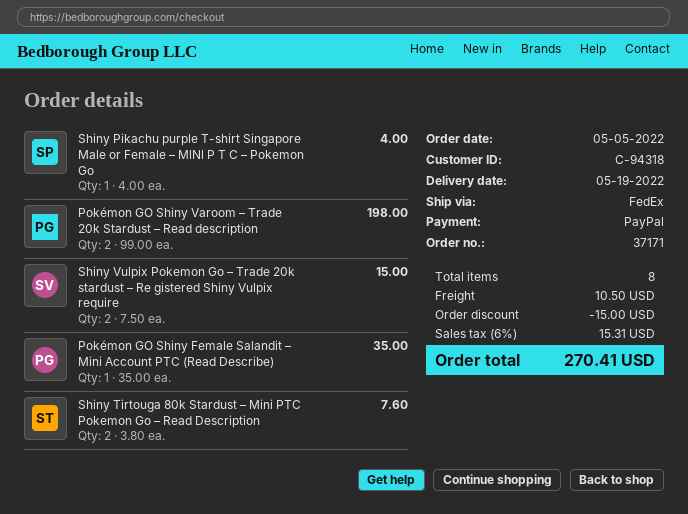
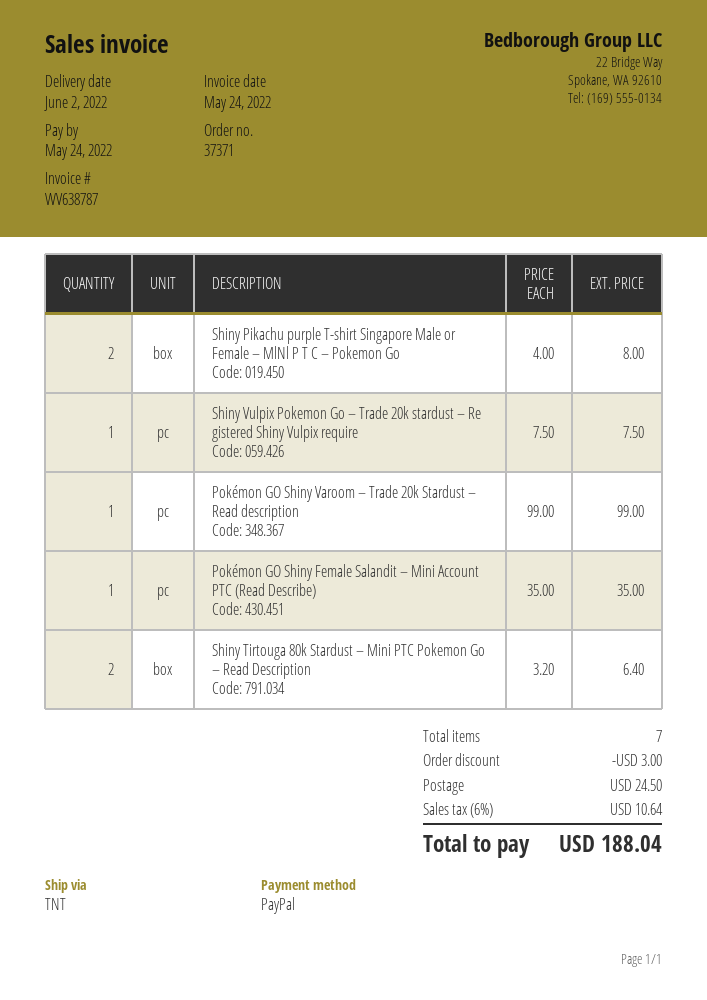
order number: 37171 -> 37371
delivery date: 2022-05-19 -> 2022-06-02
shipping method: FedEx -> TNT
Shiny Pikachu purple T-shirt Singapore Male or Female – MlNl P T C – Pokemon Go: 1 x 4.00 = 4.00 -> 2 x 4.00 = 8.00
Pokémon GO Shiny Varoom – Trade 20k Stardust – Read description: 2 x 99.00 = 198.00 -> 1 x 99.00 = 99.00
Shiny Vulpix Pokemon Go – Trade 20k stardust – Re gistered Shiny Vulpix require: 2 x 7.50 = 15.00 -> 1 x 7.50 = 7.50
Shiny Tirtouga 80k Stardust – Mini PTC Pokemon Go – Read Description: 2 x 3.80 = 7.60 -> 2 x 3.20 = 6.40
total quantity: 8 -> 7
discount: 15.00 -> 3.00
shipping: 10.50 -> 24.50
tax: 6% = 15.31 -> 6% = 10.64
total: 270.41 -> 188.04

